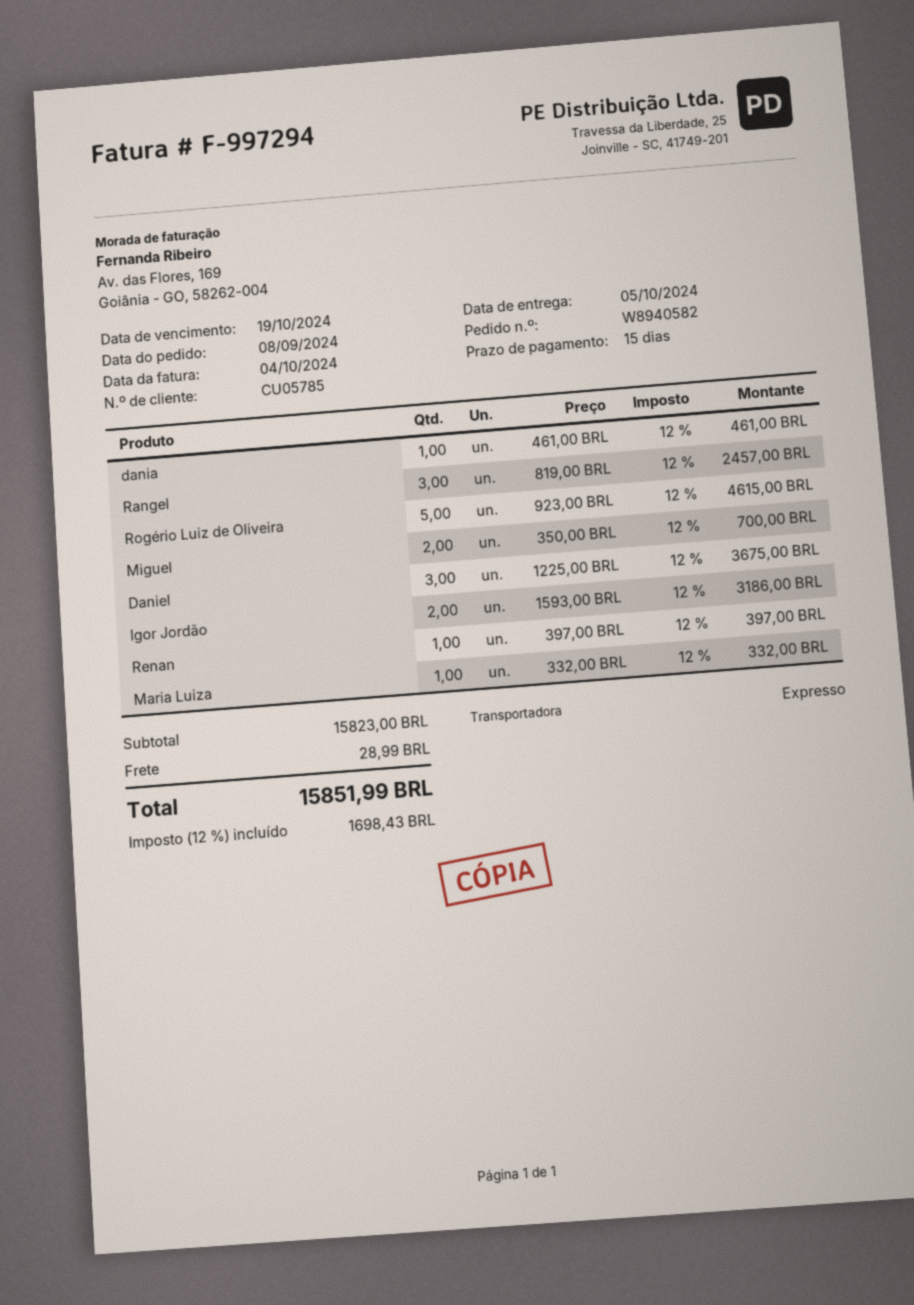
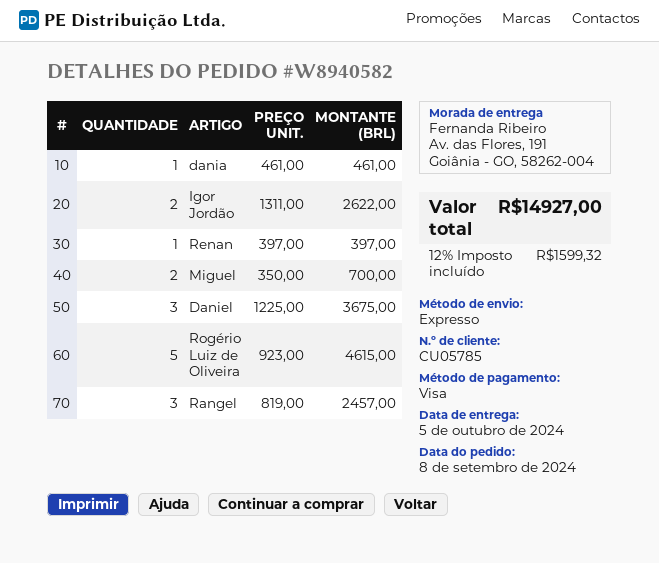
Igor Jordão: 2 x 1593.00 = 3186.00 -> 2 x 1311.00 = 2622.00
Maria Luiza: 1 x 332.00 = 332.00 -> none
shipping: 28.99 -> none
tax: 12% = 1698.43 -> 12% = 1599.32
total: 15851.99 -> 14927.00

